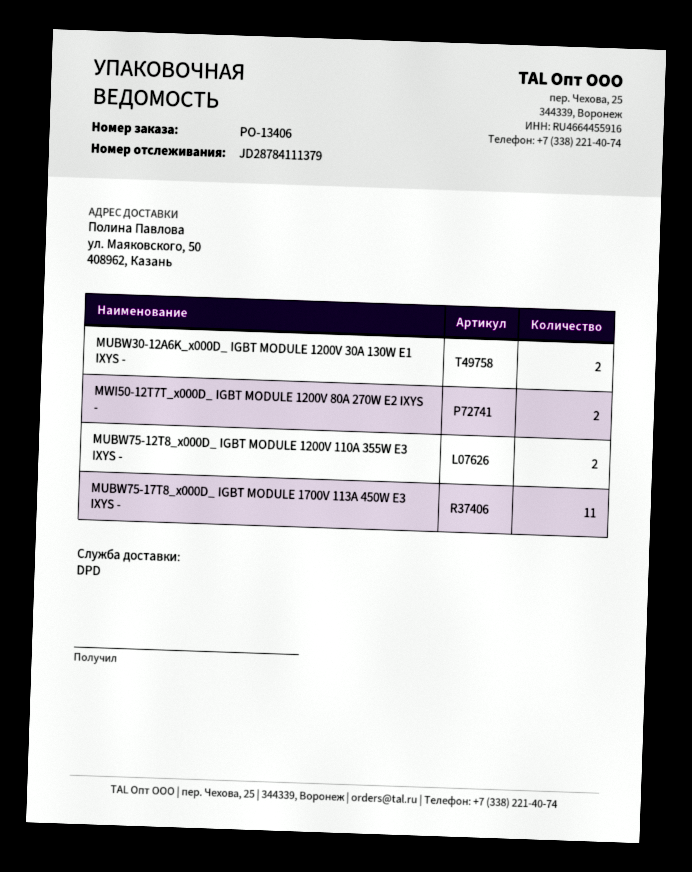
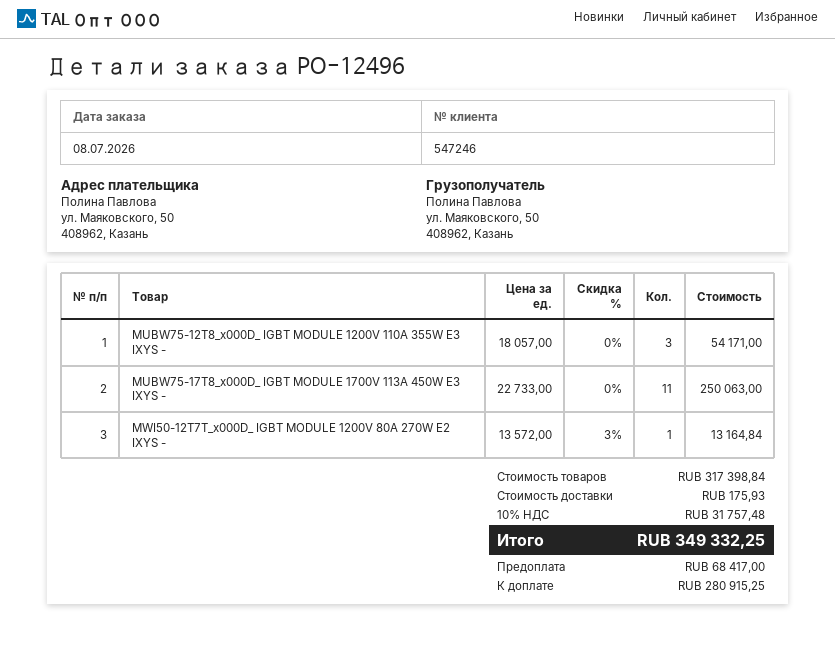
order number: PO-13406 -> PO-12496
MUBW30-12A6K_x000D_ IGBT MODULE 1200V 30A 130W E1 IXYS -: 2 -> none
MWI50-12T7T_x000D_ IGBT MODULE 1200V 80A 270W E2 IXYS -: 2 -> 1
MUBW75-12T8_x000D_ IGBT MODULE 1200V 110A 355W E3 IXYS -: 2 -> 3

